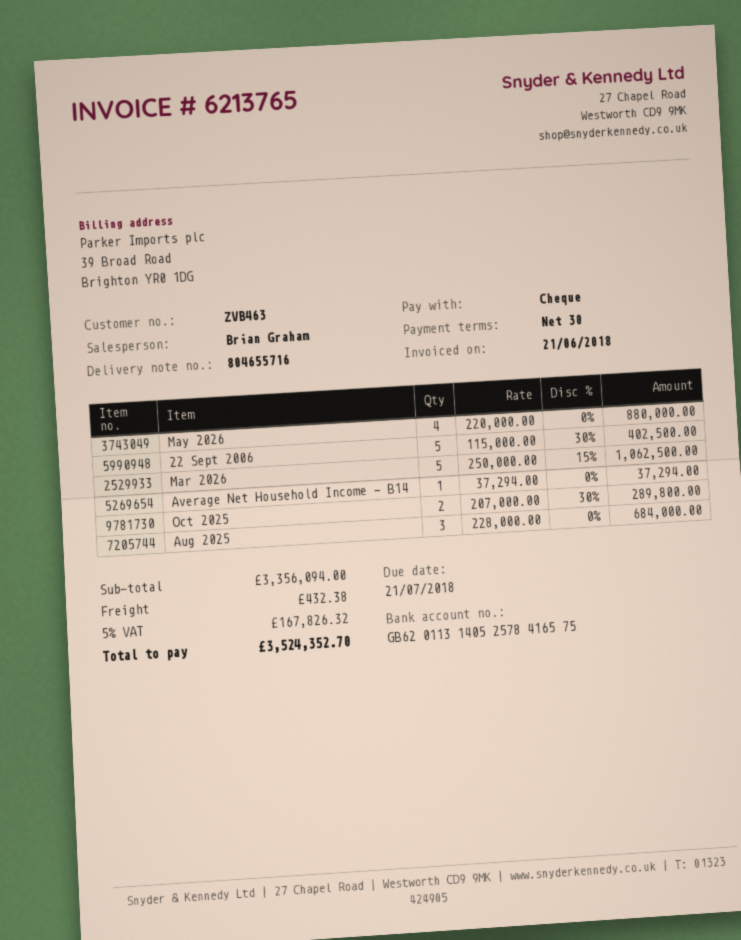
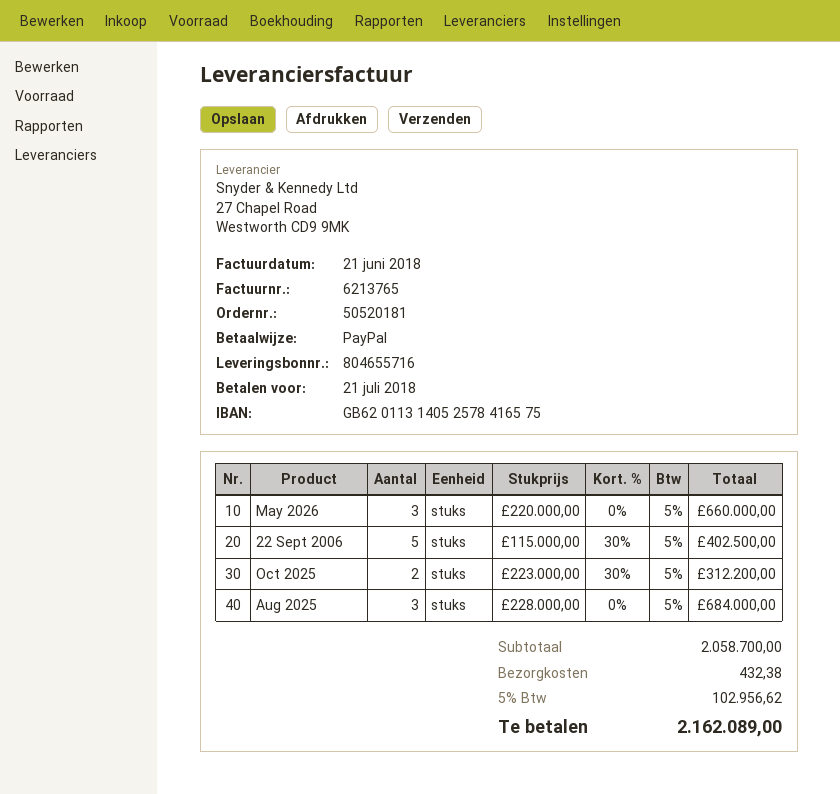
payment method: cheque -> PayPal
May 2026: 4 x 220000.00 = 880000.00 -> 3 x 220000.00 = 660000.00
Mar 2026: 5 x 250000.00 - 15% = 1062500.00 -> none
Average Net Household Income - B14: 1 x 37294.00 = 37294.00 -> none
Oct 2025: 2 x 207000.00 - 30% = 289800.00 -> 2 x 223000.00 - 30% = 312200.00
subtotal: 3356094.00 -> 2058700.00
tax: 5% = 167826.32 -> 5% = 102956.62
total: 3524352.70 -> 2162089.00

